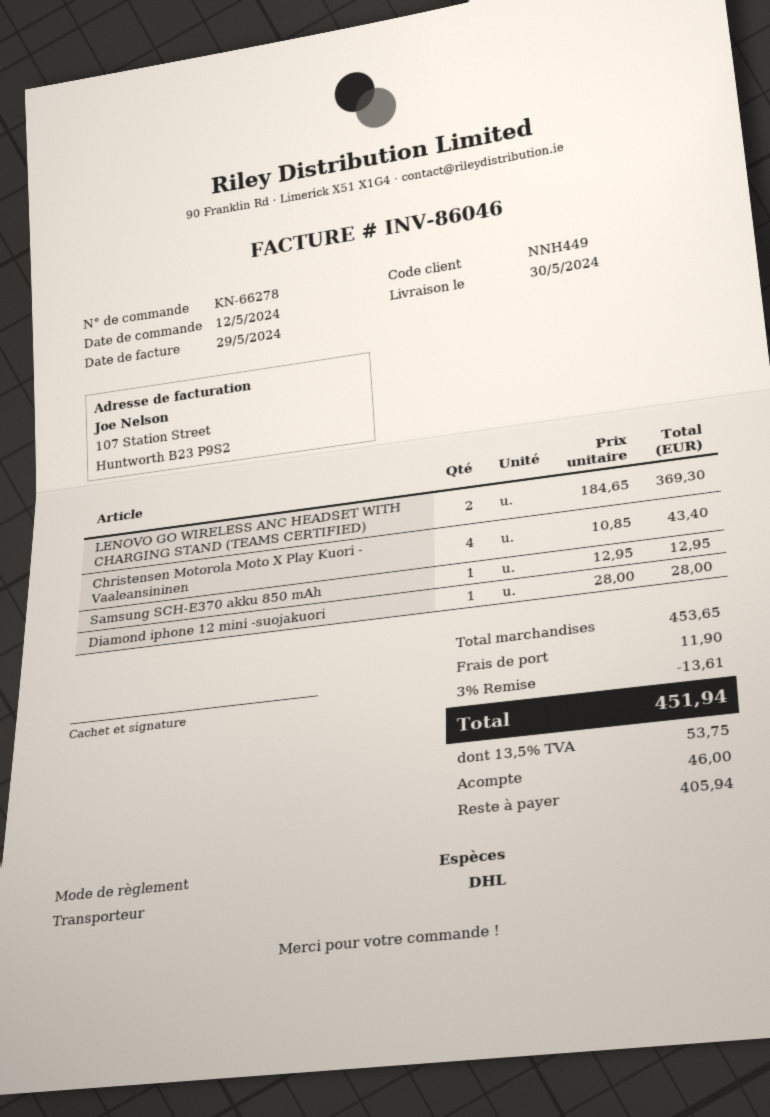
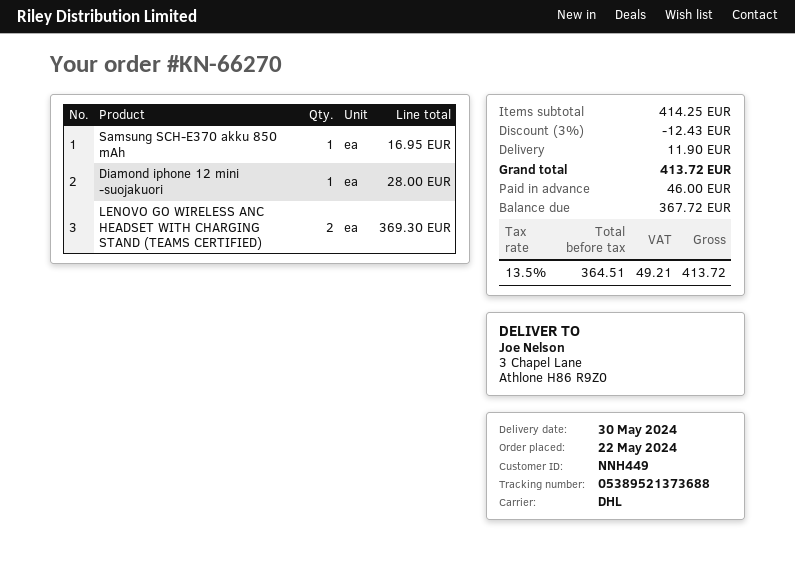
order number: KN-66278 -> KN-66270
order date: 2024-05-12 -> 2024-05-22
Christensen Motorola Moto X Play Kuori - Vaaleansininen: 4 for 43.40 -> none
Samsung SCH-E370 akku 850 mAh: 1 for 12.95 -> 1 for 16.95
subtotal: 453.65 -> 414.25
discount: 3% = 13.61 -> 3% = 12.43
tax: 13.5% = 53.75 -> 13.5% = 49.21
total: 451.94 -> 413.72
balance: 405.94 -> 367.72

